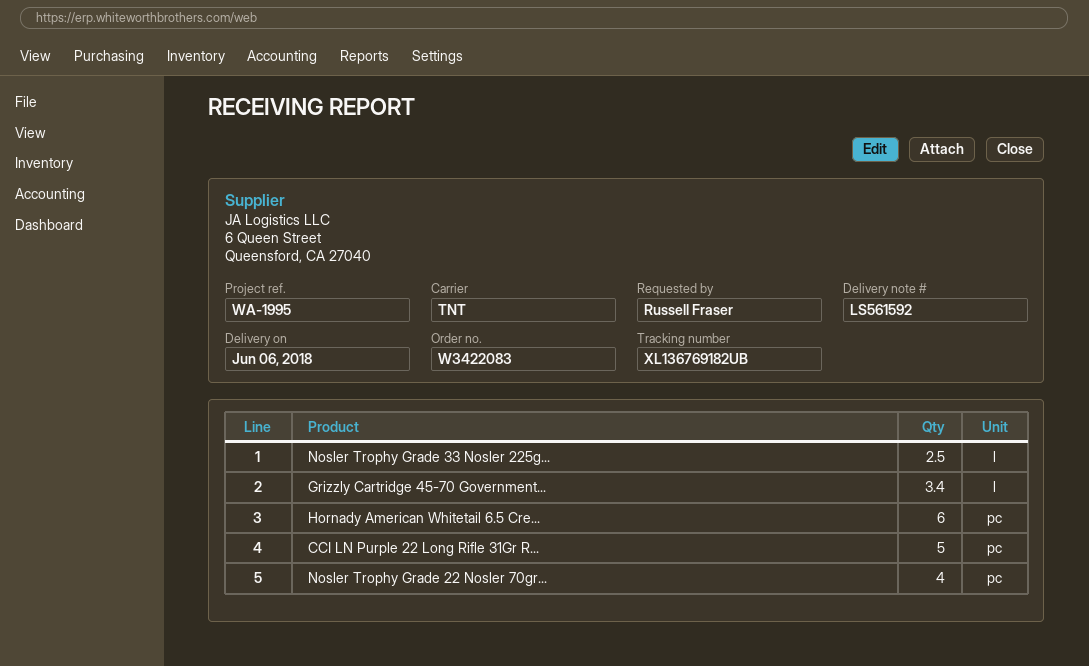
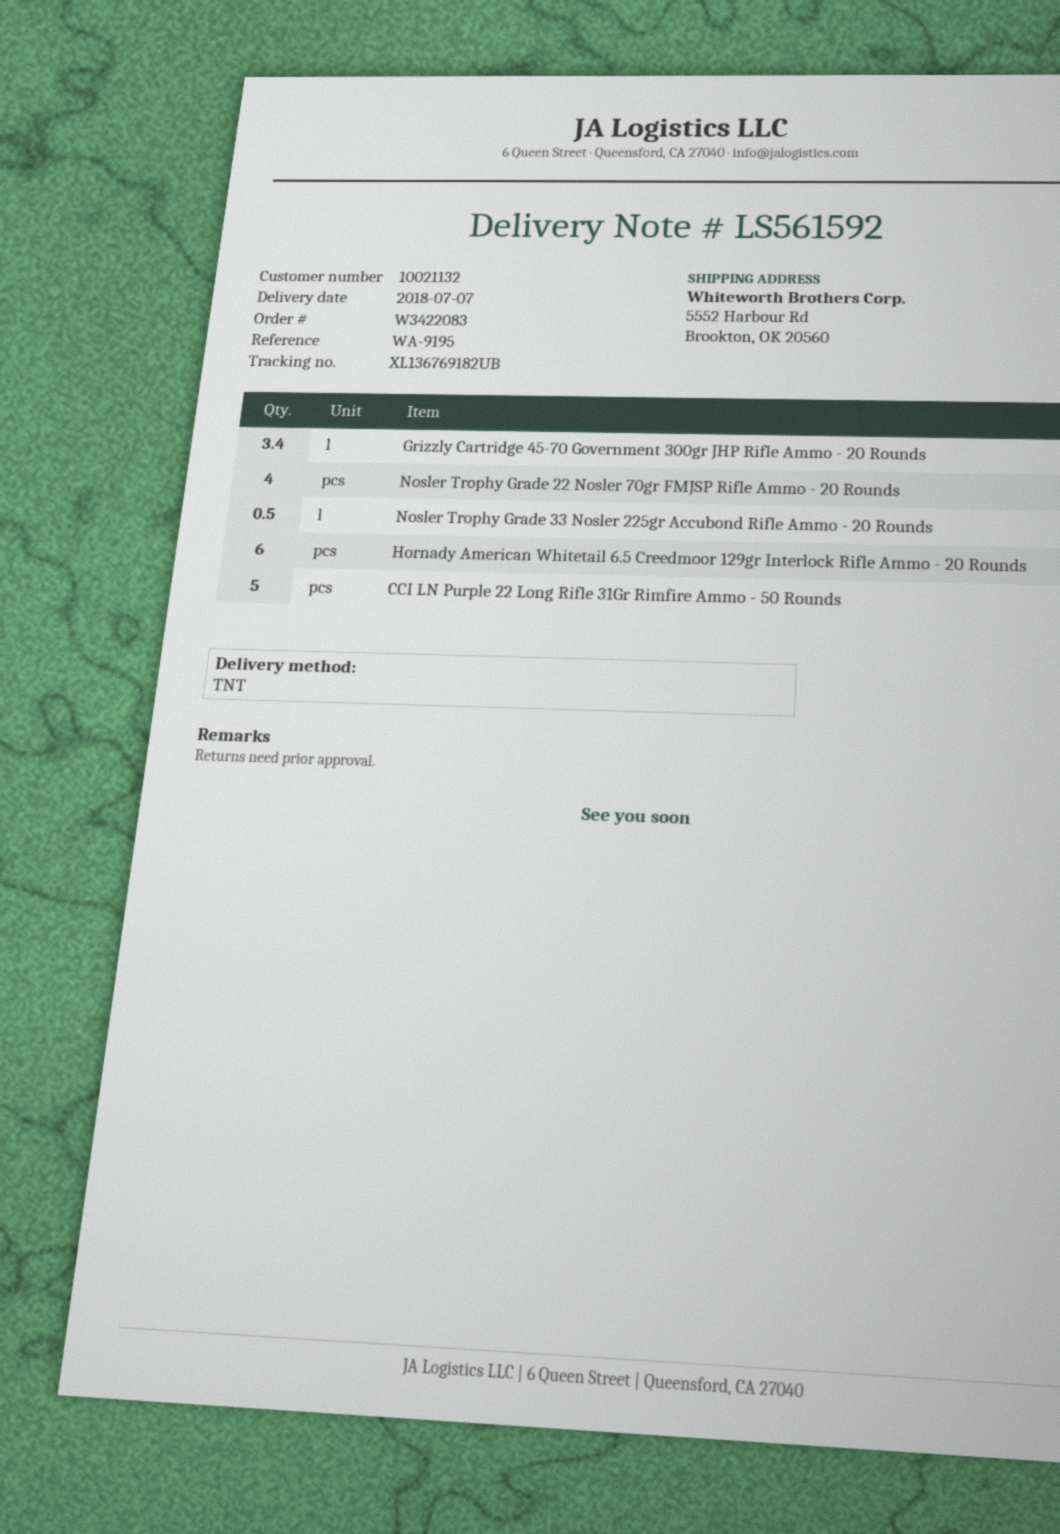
delivery date: 2018-06-06 -> 2018-07-07
reference: WA-1995 -> WA-9195
Nosler Trophy Grade 33 Nosler 225g...: 2.5 -> 0.5

